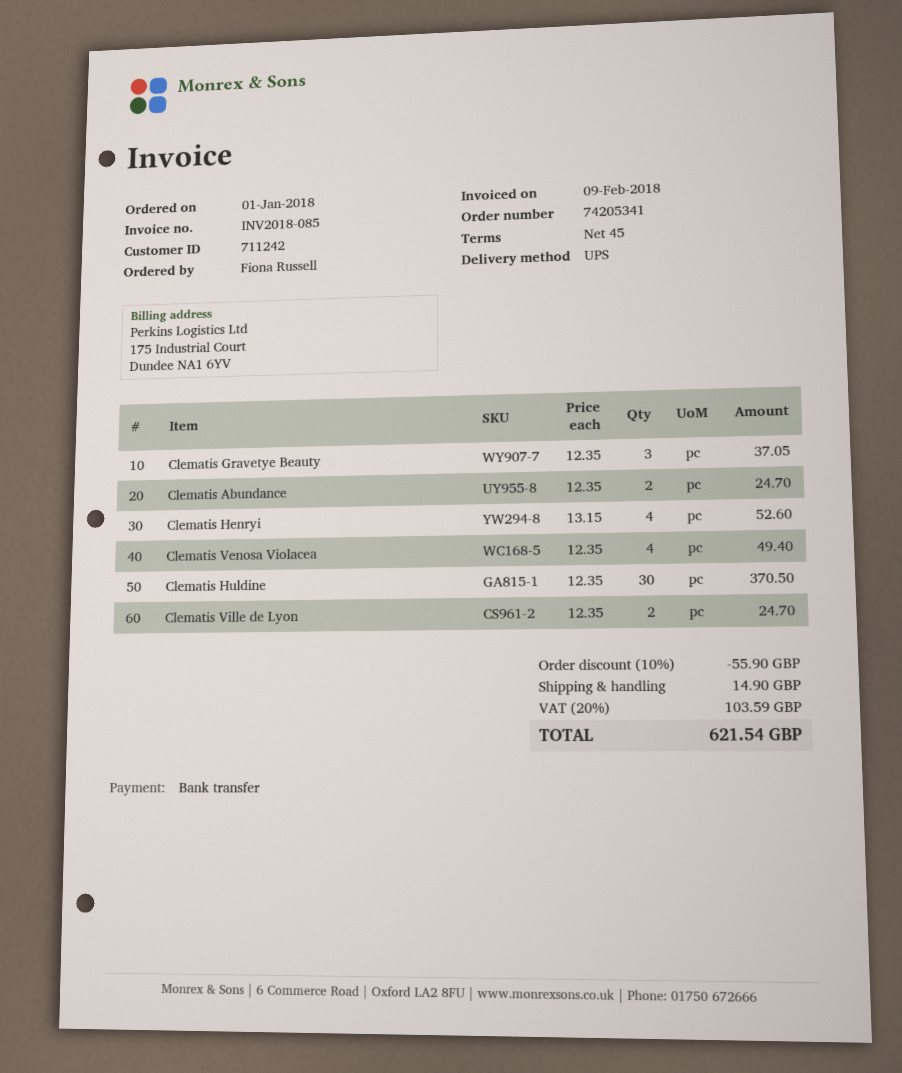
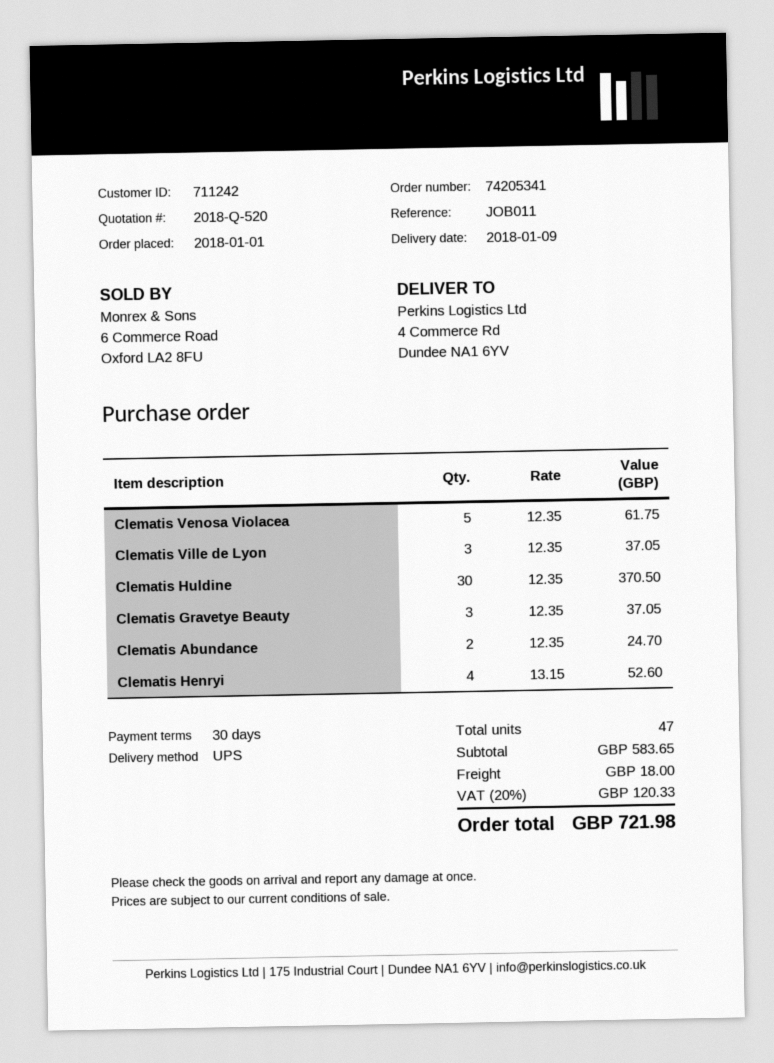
payment terms: 45 days -> 30 days
Clematis Venosa Violacea: 4 x 12.35 = 49.40 -> 5 x 12.35 = 61.75
Clematis Ville de Lyon: 2 x 12.35 = 24.70 -> 3 x 12.35 = 37.05
discount: 10% = 55.90 -> none
shipping: 14.90 -> 18.00
tax: 20% = 103.59 -> 20% = 120.33
total: 621.54 -> 721.98

